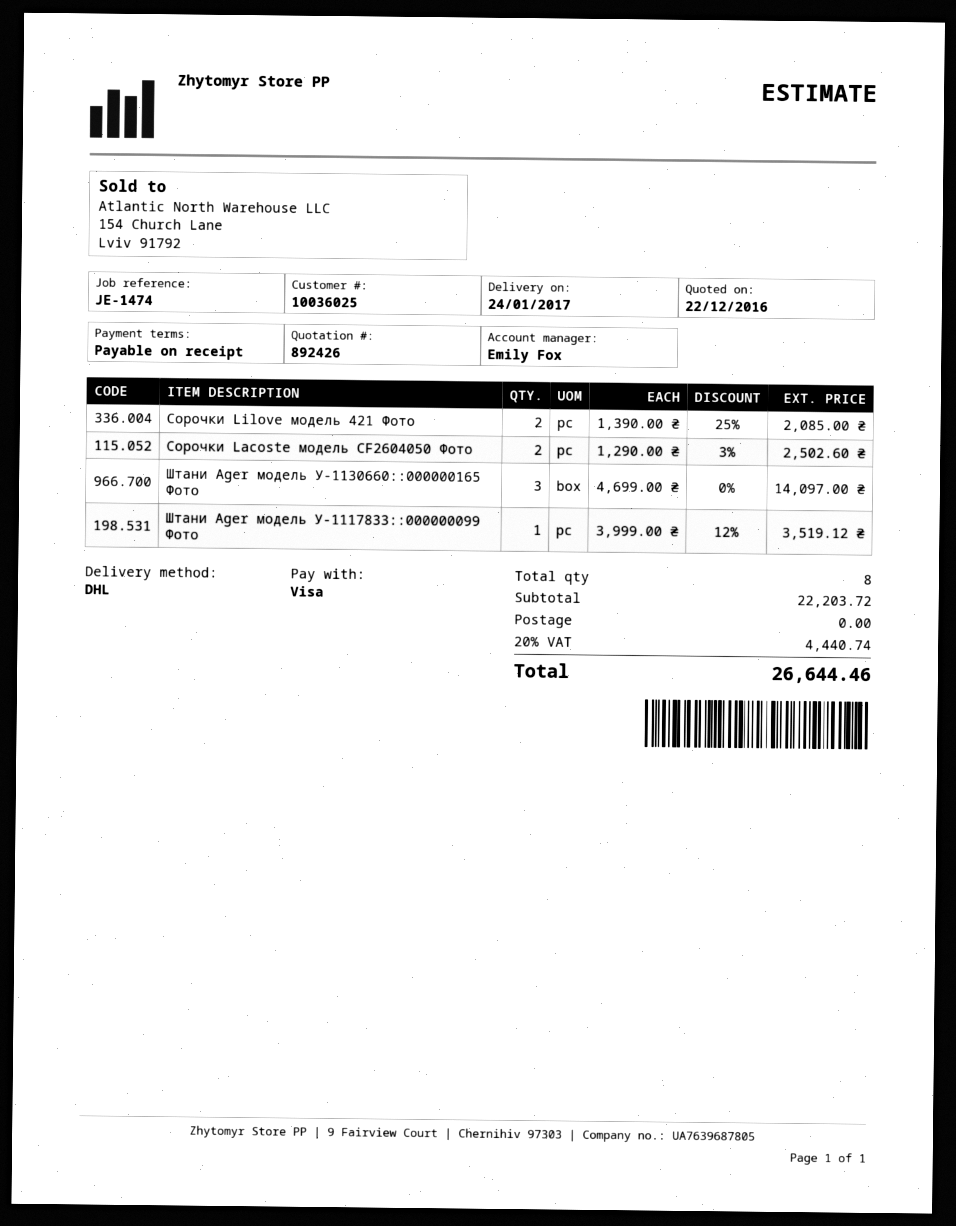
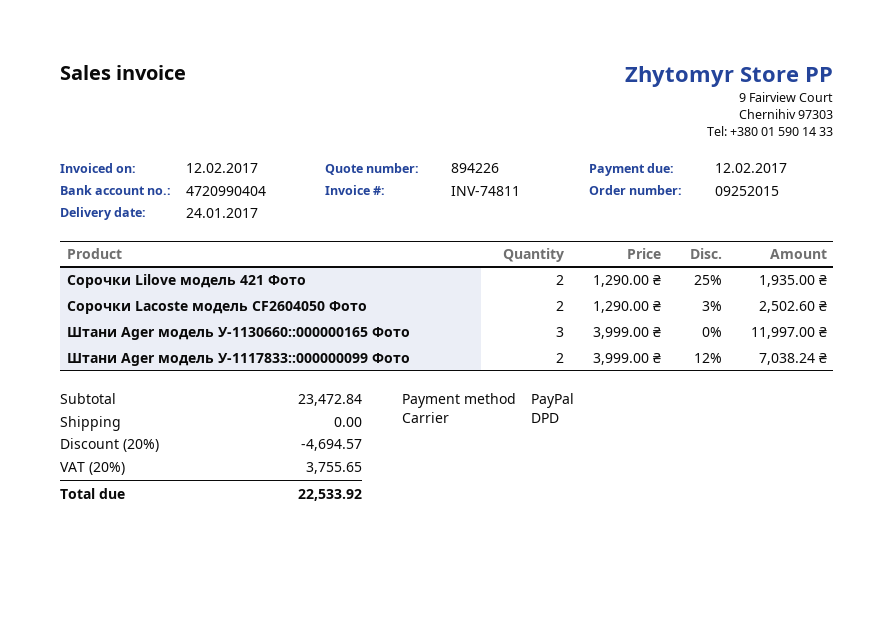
quote number: 892426 -> 894226
payment method: Visa -> PayPal
shipping method: DHL -> DPD
Сорочки Lilove модель 421 Фото: 2 x 1390.00 - 25% = 2085.00 -> 2 x 1290.00 - 25% = 1935.00
Штани Ager модель У-1130660::000000165 Фото: 3 x 4699.00 = 14097.00 -> 3 x 3999.00 = 11997.00
Штани Ager модель У-1117833::000000099 Фото: 1 x 3999.00 - 12% = 3519.12 -> 2 x 3999.00 - 12% = 7038.24
subtotal: 22203.72 -> 23472.84
discount: none -> 20% = 4694.57
tax: 20% = 4440.74 -> 20% = 3755.65
total: 26644.46 -> 22533.92

